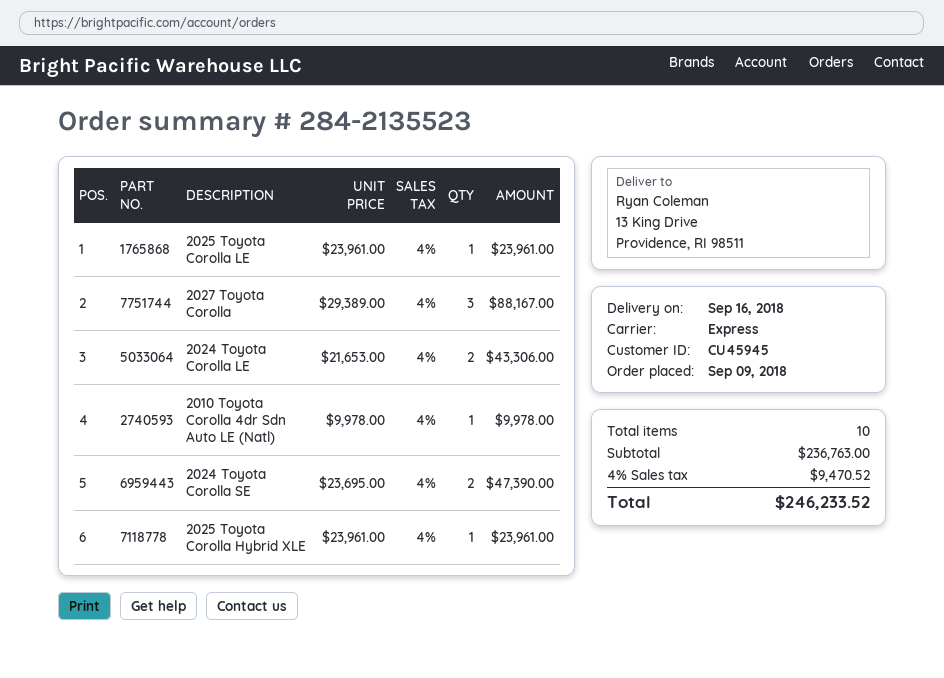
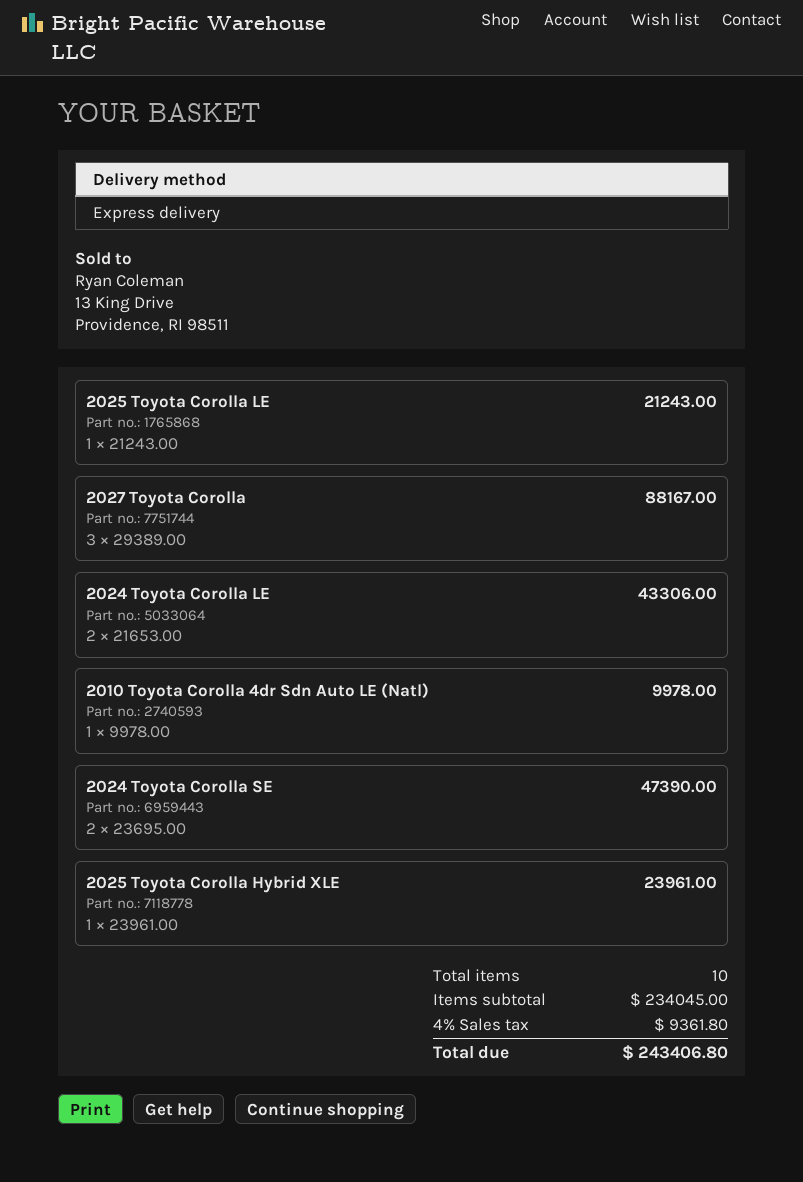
2025 Toyota Corolla LE: 1 x 23961.00 = 23961.00 -> 1 x 21243.00 = 21243.00
subtotal: 236763.00 -> 234045.00
tax: 4% = 9470.52 -> 4% = 9361.80
total: 246233.52 -> 243406.80

